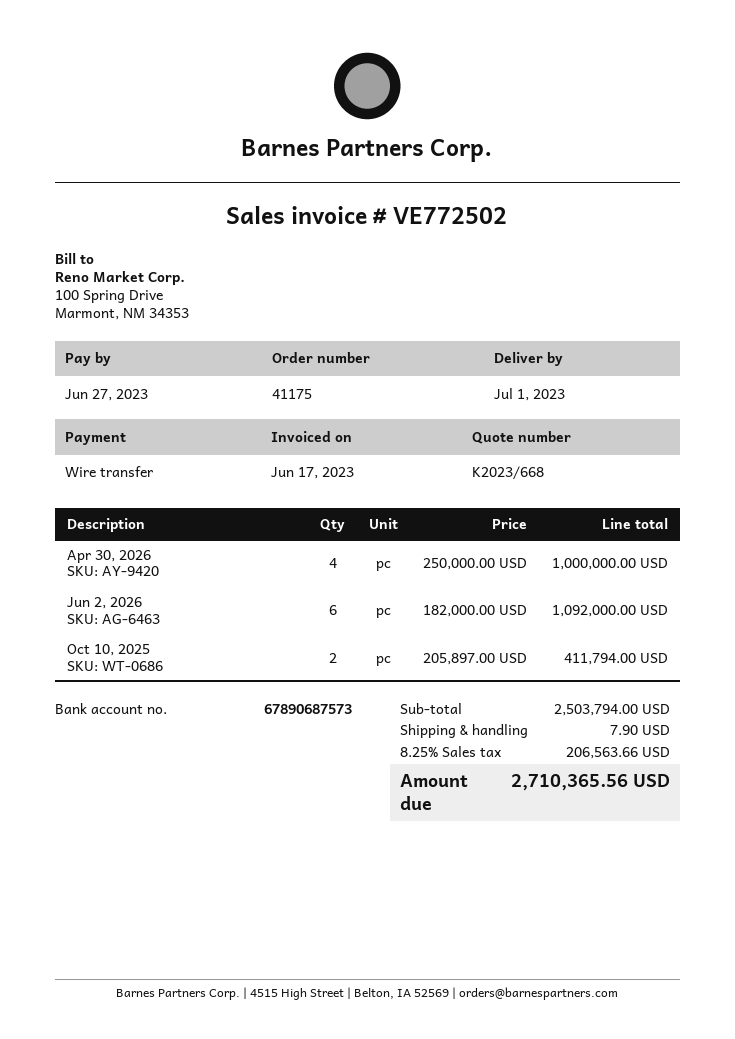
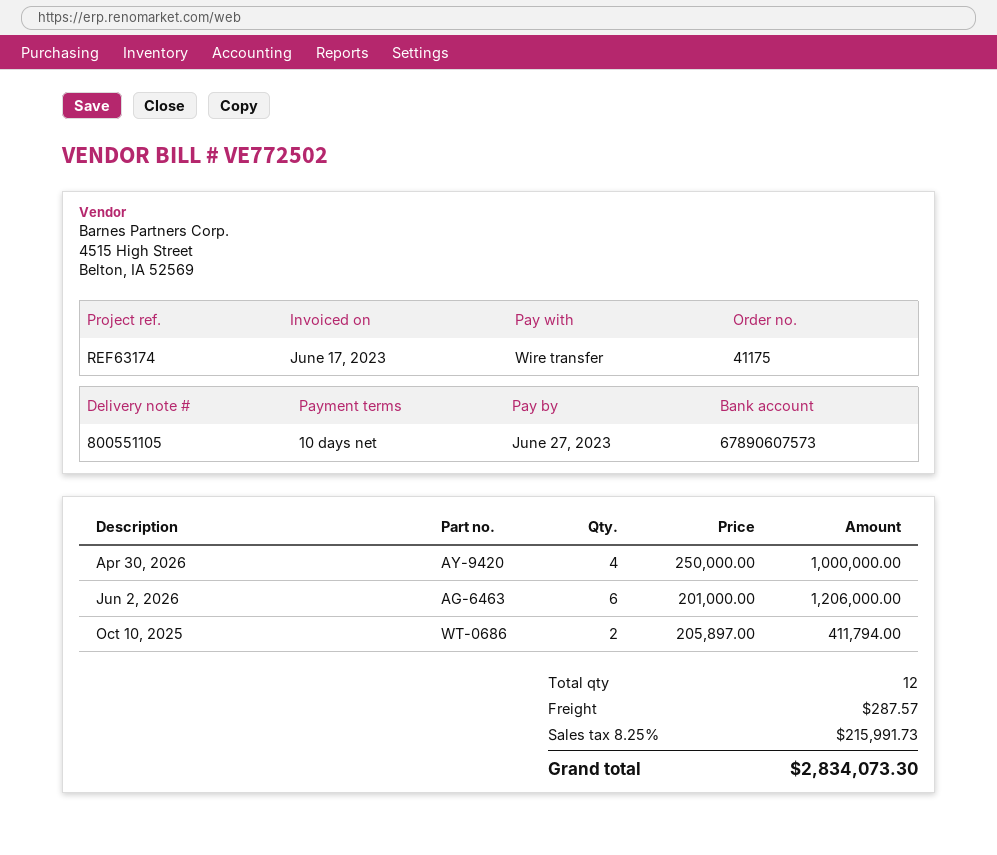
bank account: 67890687573 -> 67890607573
Jun 2, 2026: 6 x 182000.00 = 1092000.00 -> 6 x 201000.00 = 1206000.00
shipping: 7.90 -> 287.57
tax: 8.25% = 206563.66 -> 8.25% = 215991.73
total: 2710365.56 -> 2834073.30

